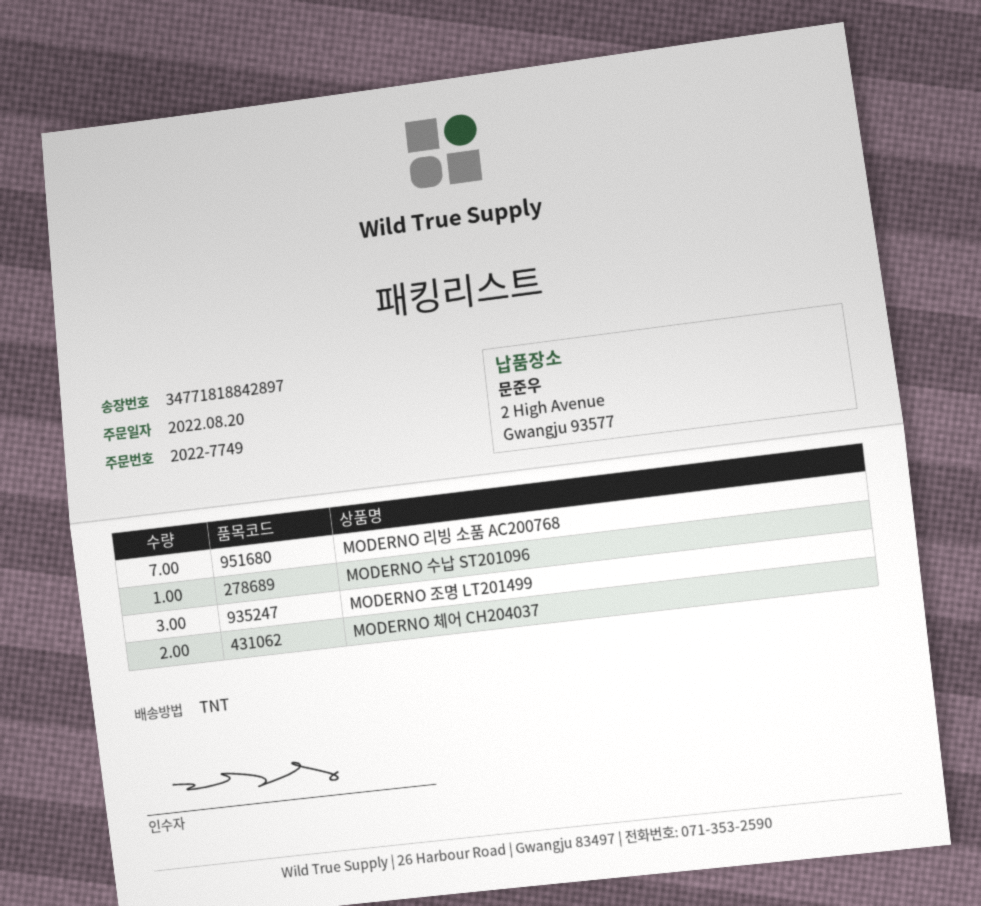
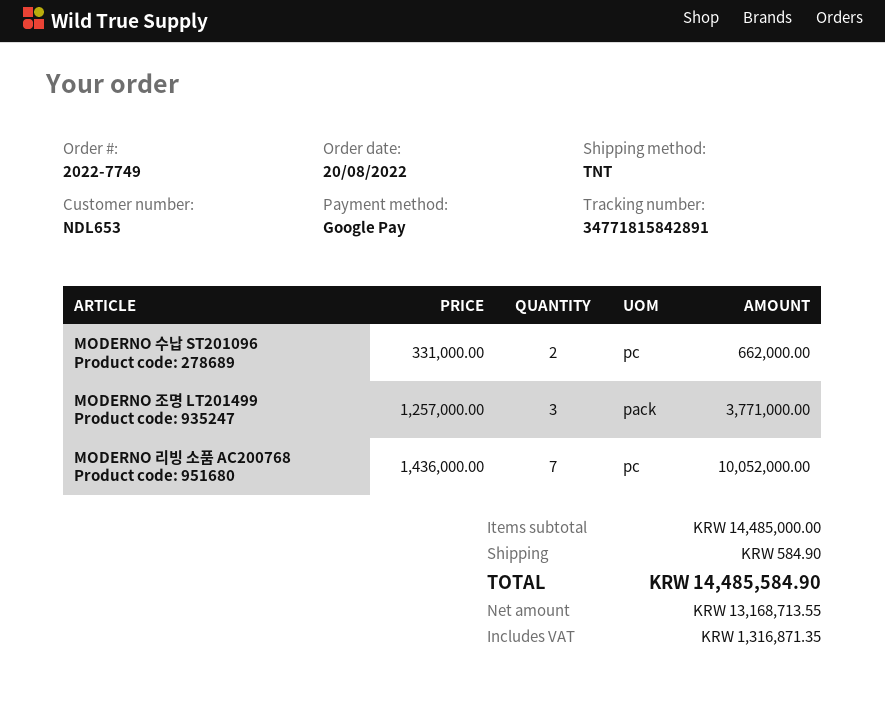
tracking number: 34771818842897 -> 34771815842891
MODERNO 수납 ST201096: 1 -> 2
MODERNO 체어 CH204037: 2 -> none

